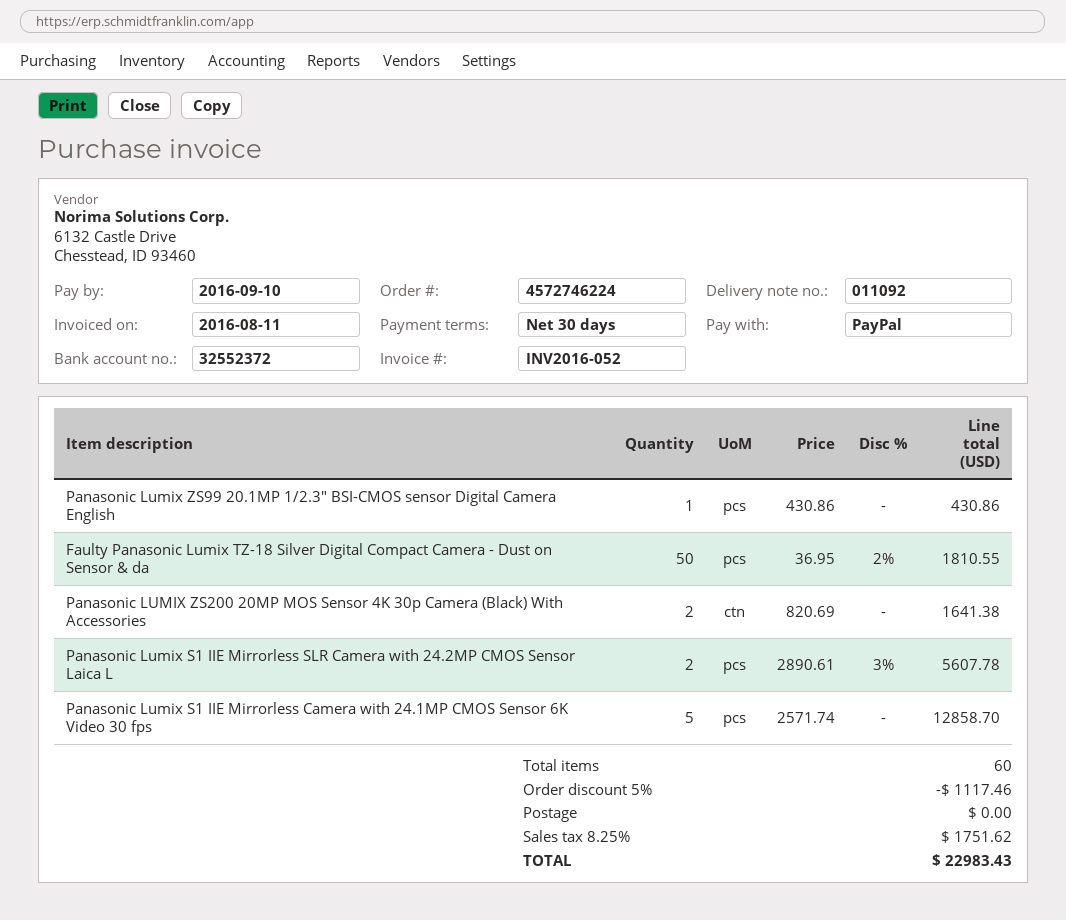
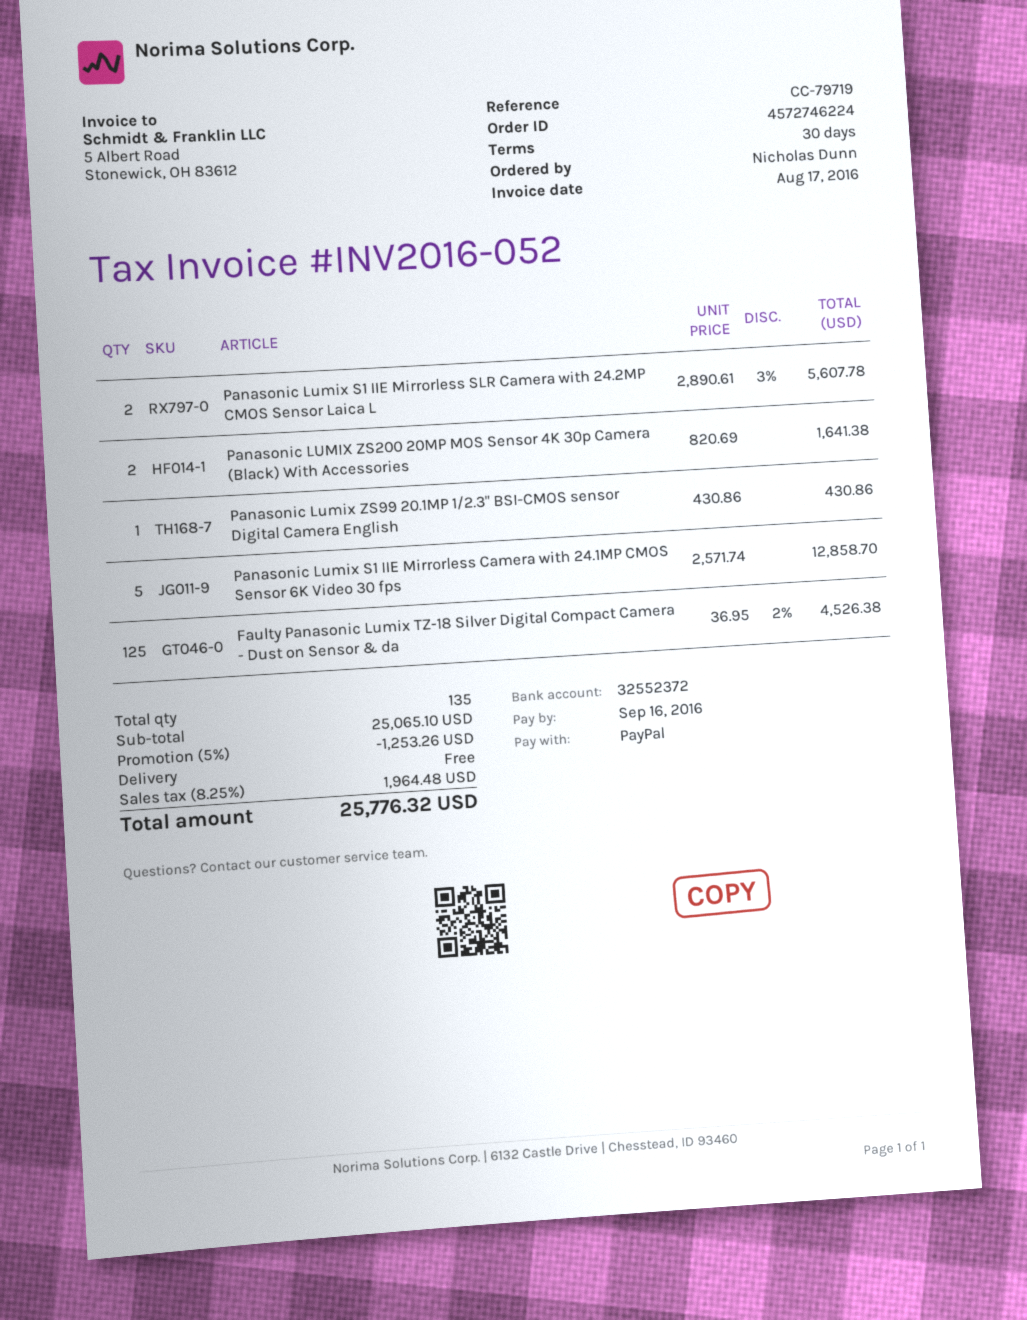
invoice date: 2016-08-11 -> 2016-08-17
due date: 2016-09-10 -> 2016-09-16
Faulty Panasonic Lumix TZ-18 Silver Digital Compact Camera - Dust on Sensor & da: 50 x 36.95 - 2% = 1810.55 -> 125 x 36.95 - 2% = 4526.38
total quantity: 60 -> 135
discount: 5% = 1117.46 -> 5% = 1253.26
tax: 8.25% = 1751.62 -> 8.25% = 1964.48
total: 22983.43 -> 25776.32

